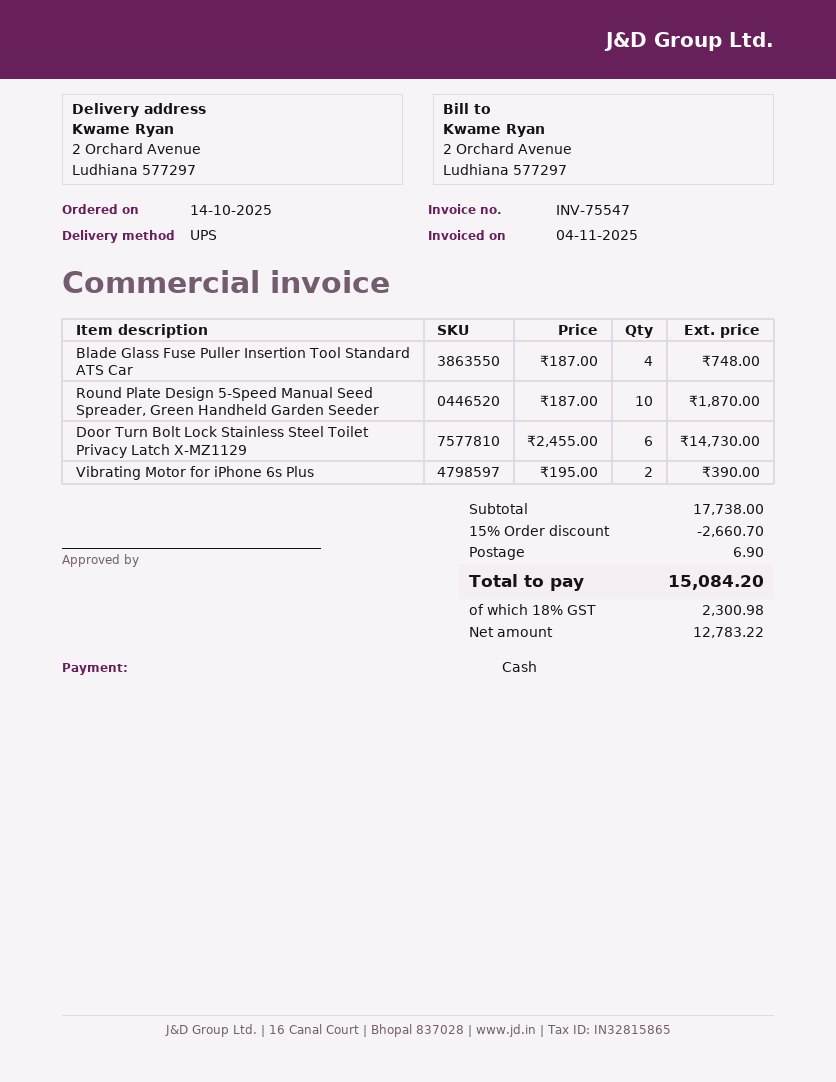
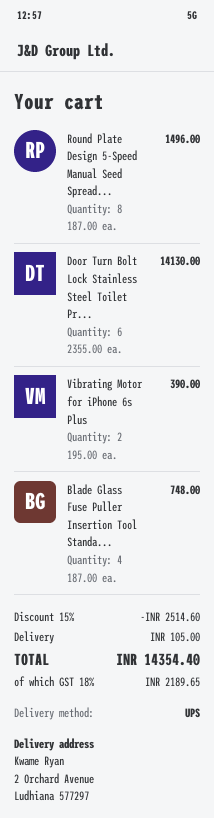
Round Plate Design 5-Speed Manual Seed Spreader, Green Handheld Garden Seeder: 10 x 187.00 = 1870.00 -> 8 x 187.00 = 1496.00
Door Turn Bolt Lock Stainless Steel Toilet Privacy Latch X-MZ1129: 6 x 2455.00 = 14730.00 -> 6 x 2355.00 = 14130.00
discount: 15% = 2660.70 -> 15% = 2514.60
shipping: 6.90 -> 105.00
tax: 18% = 2300.98 -> 18% = 2189.65
total: 15084.20 -> 14354.40

